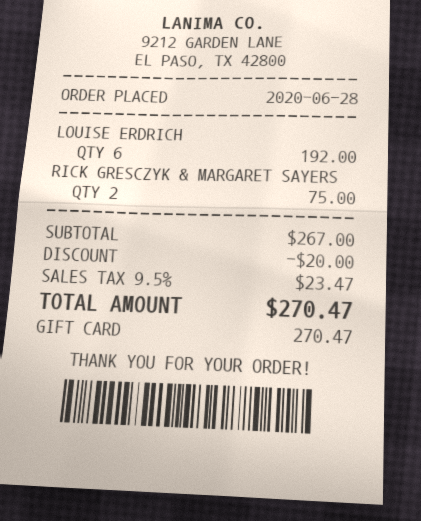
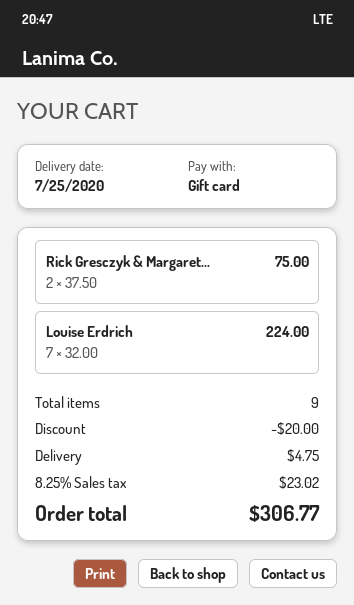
LOUISE ERDRICH: 6 for 192.00 -> 7 for 224.00
shipping: none -> 4.75
tax: 9.5% = 23.47 -> 8.25% = 23.02
total: 270.47 -> 306.77

